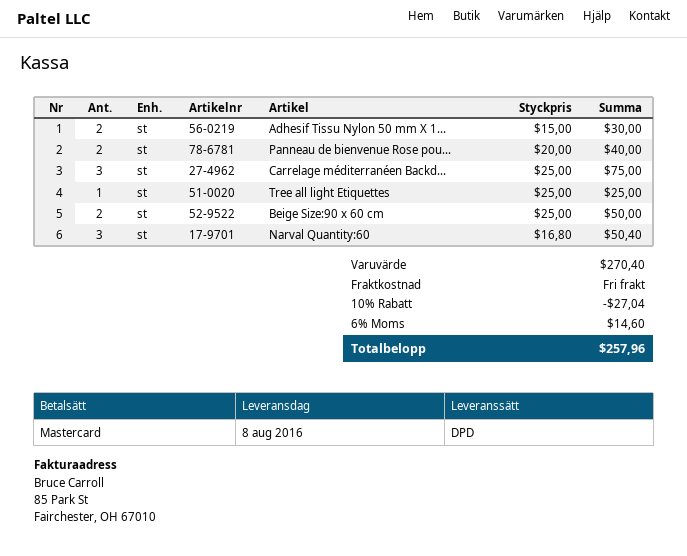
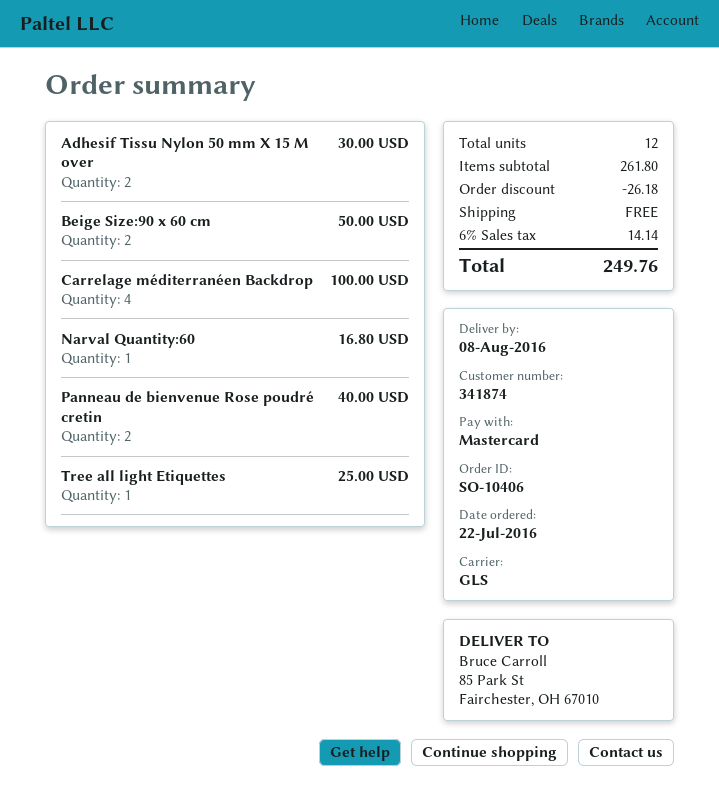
shipping method: DPD -> GLS
Carrelage méditerranéen Backd...: 3 for 75.00 -> 4 for 100.00
Narval Quantity:60: 3 for 50.40 -> 1 for 16.80
subtotal: 270.40 -> 261.80
discount: 27.04 -> 26.18
tax: 6% = 14.60 -> 6% = 14.14
total: 257.96 -> 249.76

